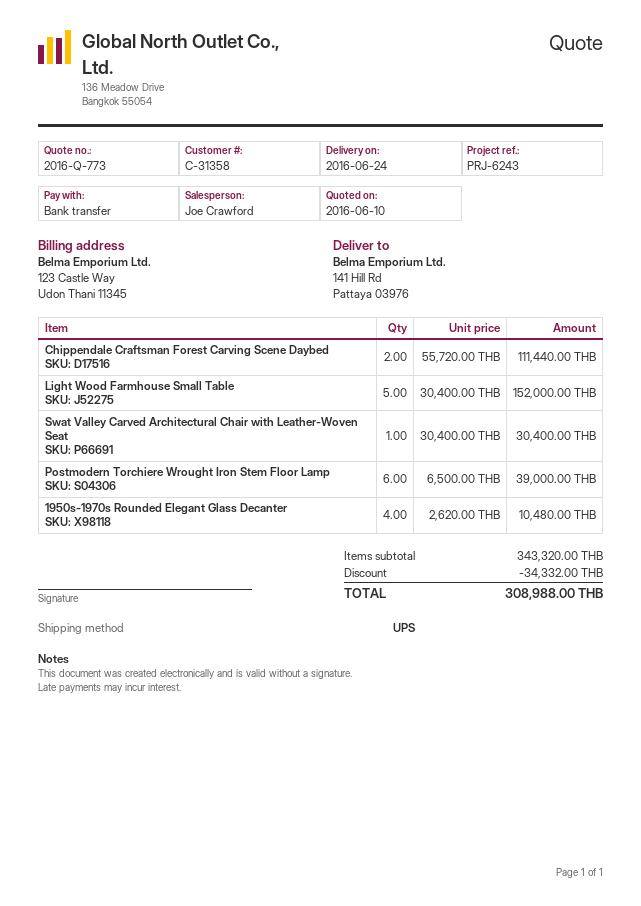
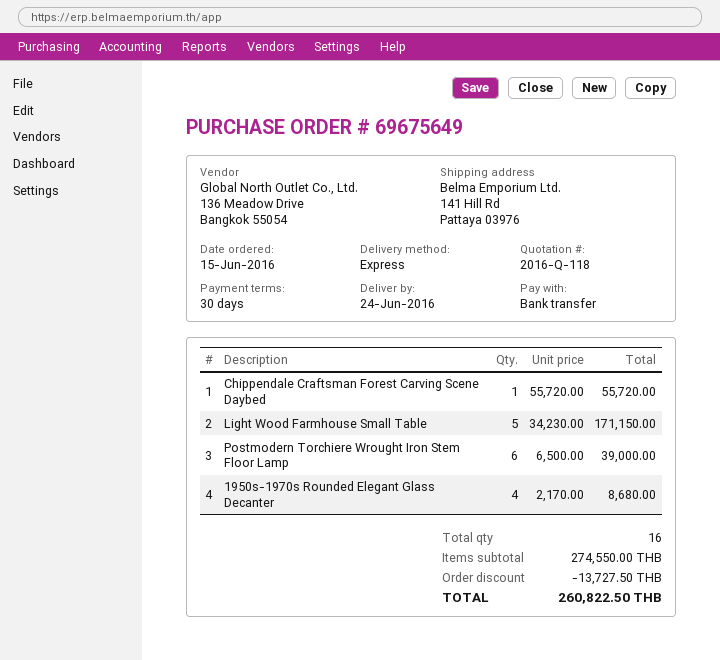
quote number: 2016-Q-773 -> 2016-Q-118
shipping method: UPS -> express
Chippendale Craftsman Forest Carving Scene Daybed: 2 x 55720.00 = 111440.00 -> 1 x 55720.00 = 55720.00
Light Wood Farmhouse Small Table: 5 x 30400.00 = 152000.00 -> 5 x 34230.00 = 171150.00
Swat Valley Carved Architectural Chair with Leather-Woven Seat: 1 x 30400.00 = 30400.00 -> none
1950s-1970s Rounded Elegant Glass Decanter: 4 x 2620.00 = 10480.00 -> 4 x 2170.00 = 8680.00
subtotal: 343320.00 -> 274550.00
discount: 34332.00 -> 13727.50
total: 308988.00 -> 260822.50

